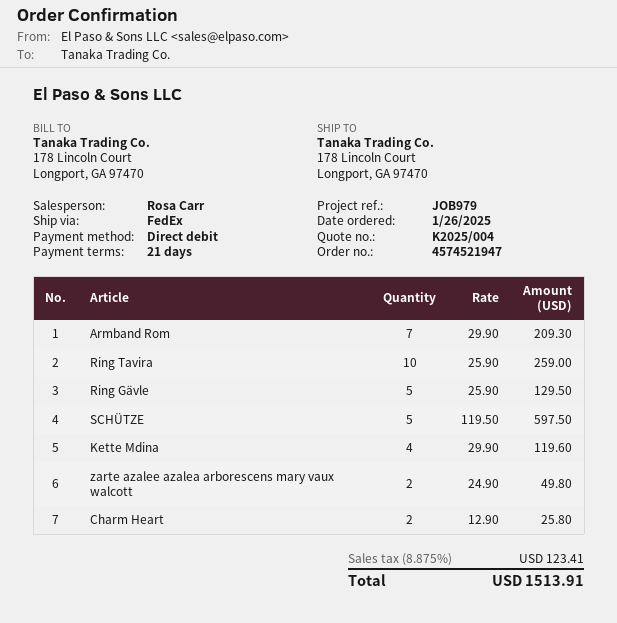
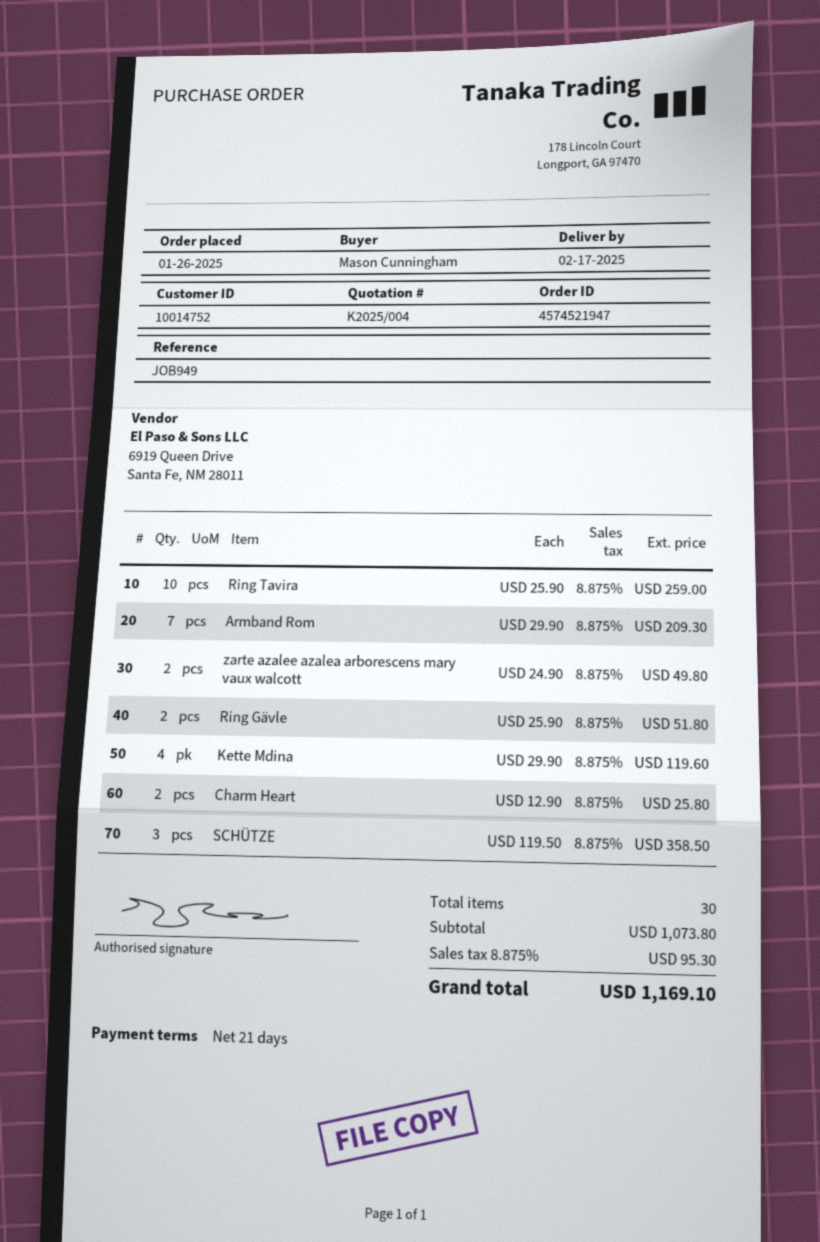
reference: JOB979 -> JOB949
Ring Gävle: 5 x 25.90 = 129.50 -> 2 x 25.90 = 51.80
SCHÜTZE: 5 x 119.50 = 597.50 -> 3 x 119.50 = 358.50
tax: 8.875% = 123.41 -> 8.875% = 95.30
total: 1513.91 -> 1169.10

